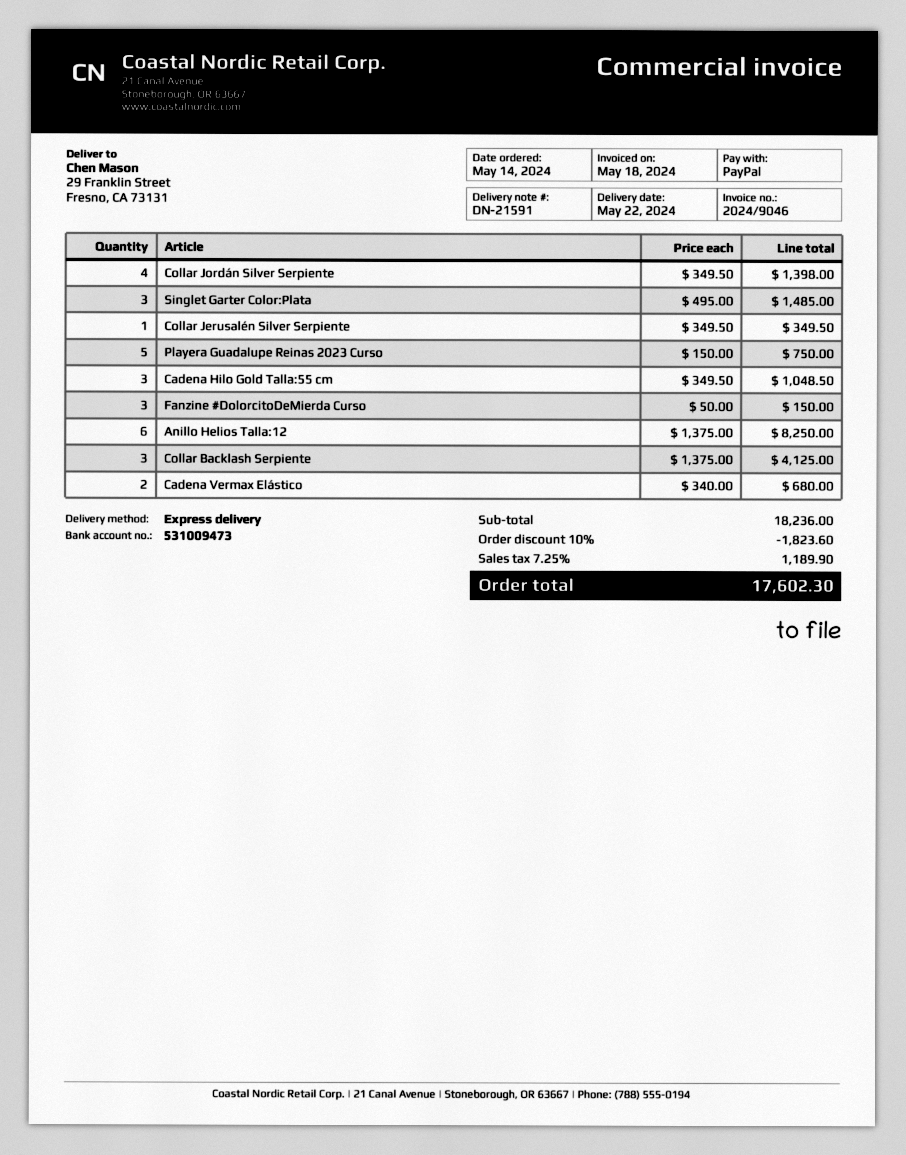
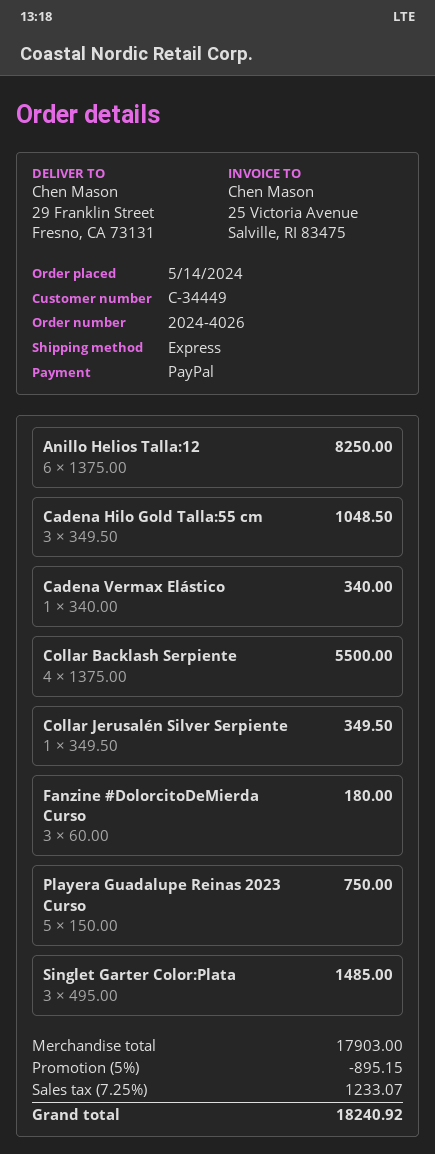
Collar Jordán Silver Serpiente: 4 x 349.50 = 1398.00 -> none
Fanzine #DolorcitoDeMierda Curso: 3 x 50.00 = 150.00 -> 3 x 60.00 = 180.00
Collar Backlash Serpiente: 3 x 1375.00 = 4125.00 -> 4 x 1375.00 = 5500.00
Cadena Vermax Elástico: 2 x 340.00 = 680.00 -> 1 x 340.00 = 340.00
subtotal: 18236.00 -> 17903.00
discount: 10% = 1823.60 -> 5% = 895.15
tax: 7.25% = 1189.90 -> 7.25% = 1233.07
total: 17602.30 -> 18240.92

